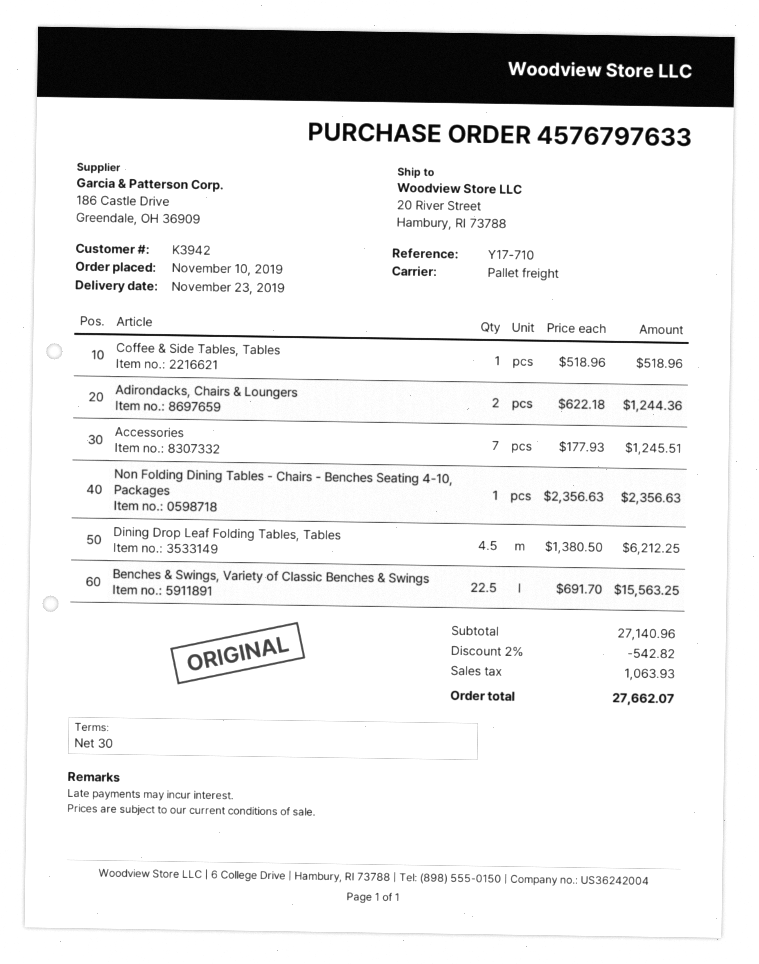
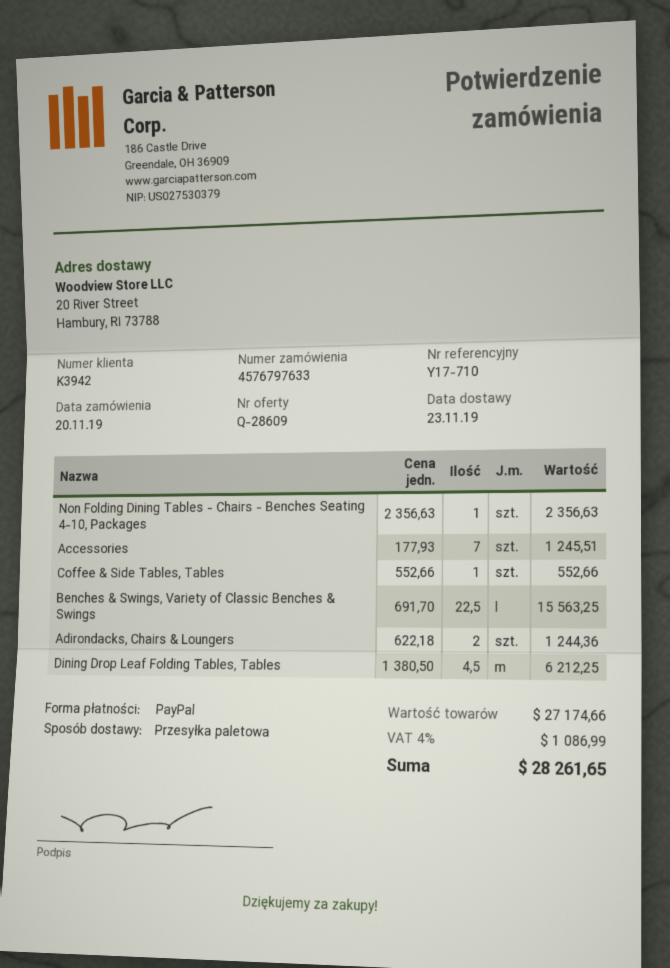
order date: 2019-11-10 -> 2019-11-20
Coffee & Side Tables, Tables: 1 x 518.96 = 518.96 -> 1 x 552.66 = 552.66
subtotal: 27140.96 -> 27174.66
discount: 2% = 542.82 -> none
tax: 1063.93 -> 1086.99
total: 27662.07 -> 28261.65

